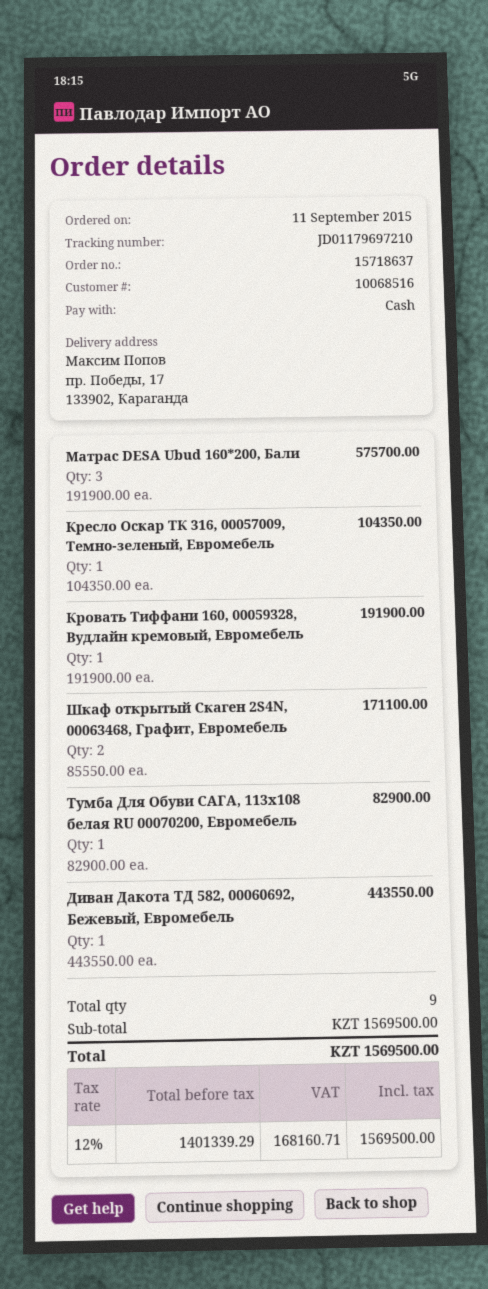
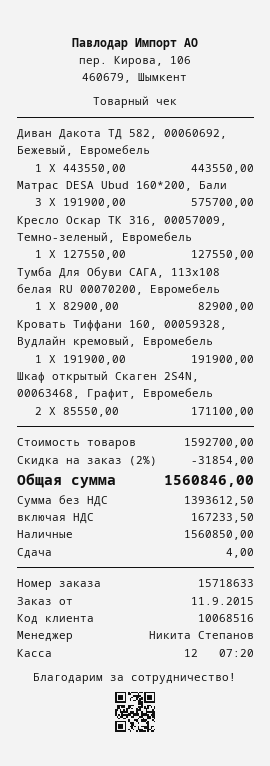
order number: 15718637 -> 15718633
Кресло Оскар ТК 316, 00057009, Темно-зеленый, Евромебель: 1 x 104350.00 = 104350.00 -> 1 x 127550.00 = 127550.00
subtotal: 1569500.00 -> 1592700.00
discount: none -> 2% = 31854.00
net: 1401339.29 -> 1393612.50
tax: 168160.71 -> 167233.50
total: 1569500.00 -> 1560846.00

